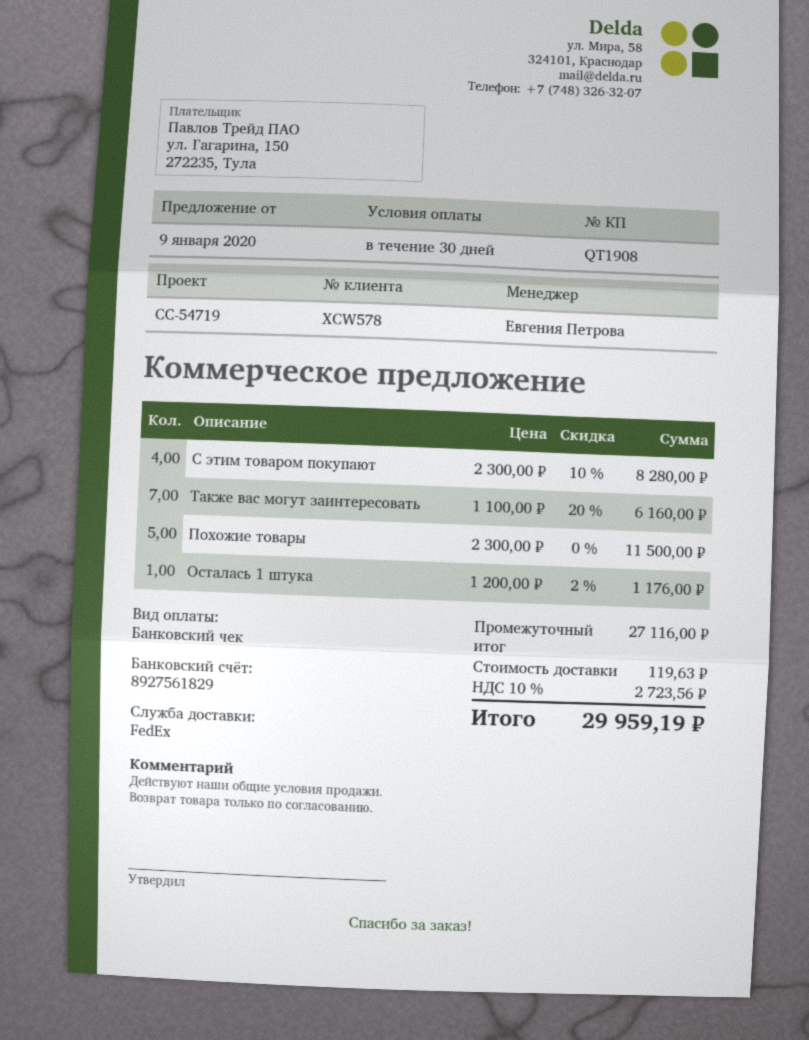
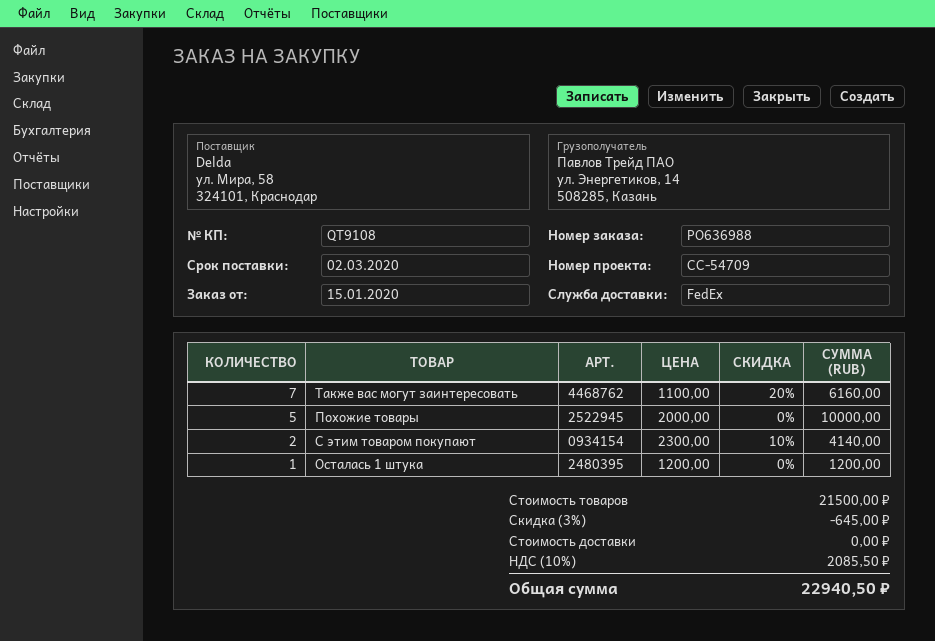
quote number: QT1908 -> QT9108
reference: CC-54719 -> CC-54709
С этим товаром покупают: 4 x 2300.00 - 10% = 8280.00 -> 2 x 2300.00 - 10% = 4140.00
Похожие товары: 5 x 2300.00 = 11500.00 -> 5 x 2000.00 = 10000.00
Осталась 1 штука: 1 x 1200.00 - 2% = 1176.00 -> 1 x 1200.00 = 1200.00
subtotal: 27116.00 -> 21500.00
discount: none -> 3% = 645.00
shipping: 119.63 -> 0.00
tax: 10% = 2723.56 -> 10% = 2085.50
total: 29959.19 -> 22940.50

